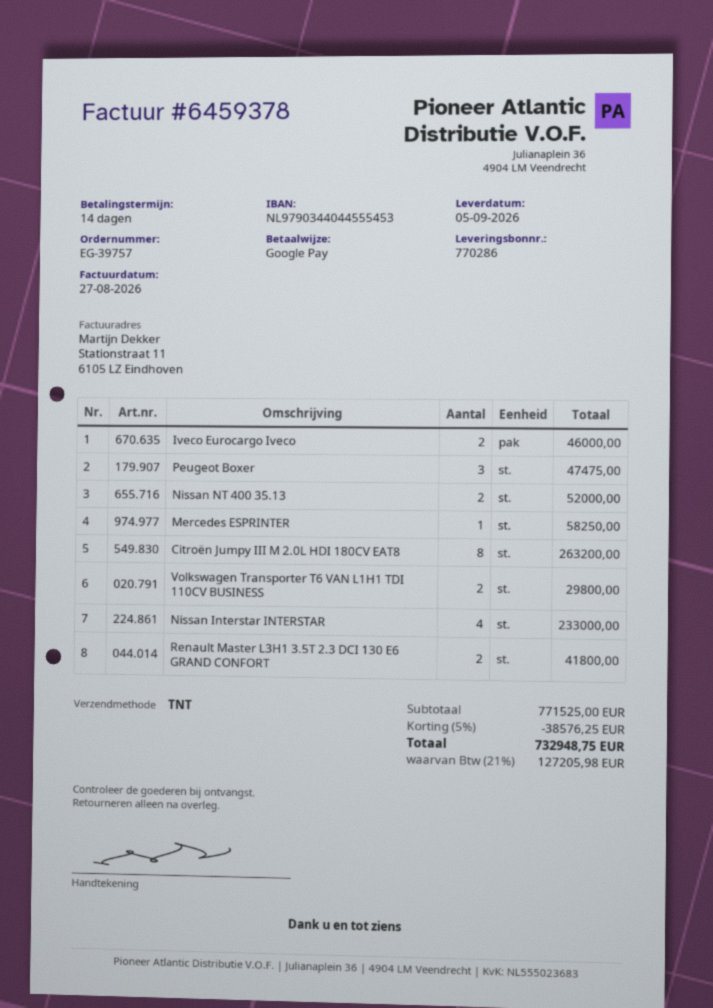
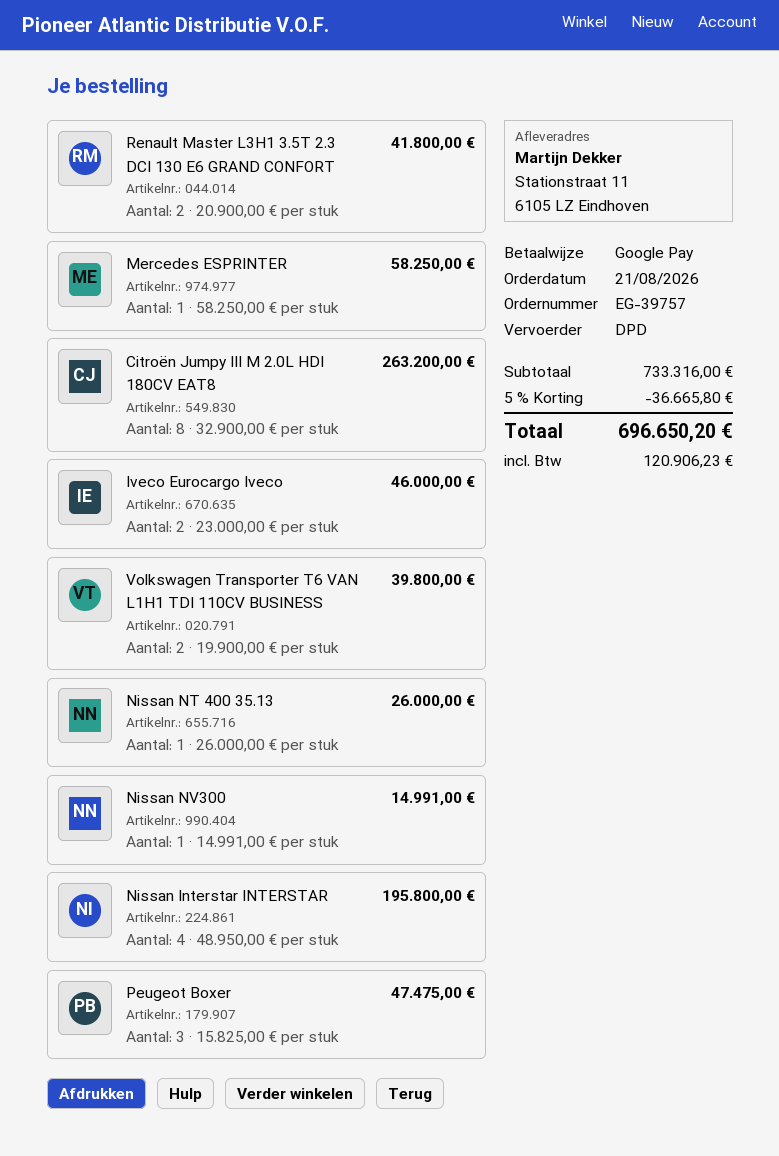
shipping method: TNT -> DPD
Nissan NT 400 35.13: 2 for 52000.00 -> 1 for 26000.00
Volkswagen Transporter T6 VAN L1H1 TDI 110CV BUSINESS: 2 for 29800.00 -> 2 for 39800.00
Nissan Interstar INTERSTAR: 4 for 233000.00 -> 4 for 195800.00
Nissan NV300: none -> 1 for 14991.00
subtotal: 771525.00 -> 733316.00
discount: 5% = 38576.25 -> 5% = 36665.80
tax: 127205.98 -> 120906.23
total: 732948.75 -> 696650.20

